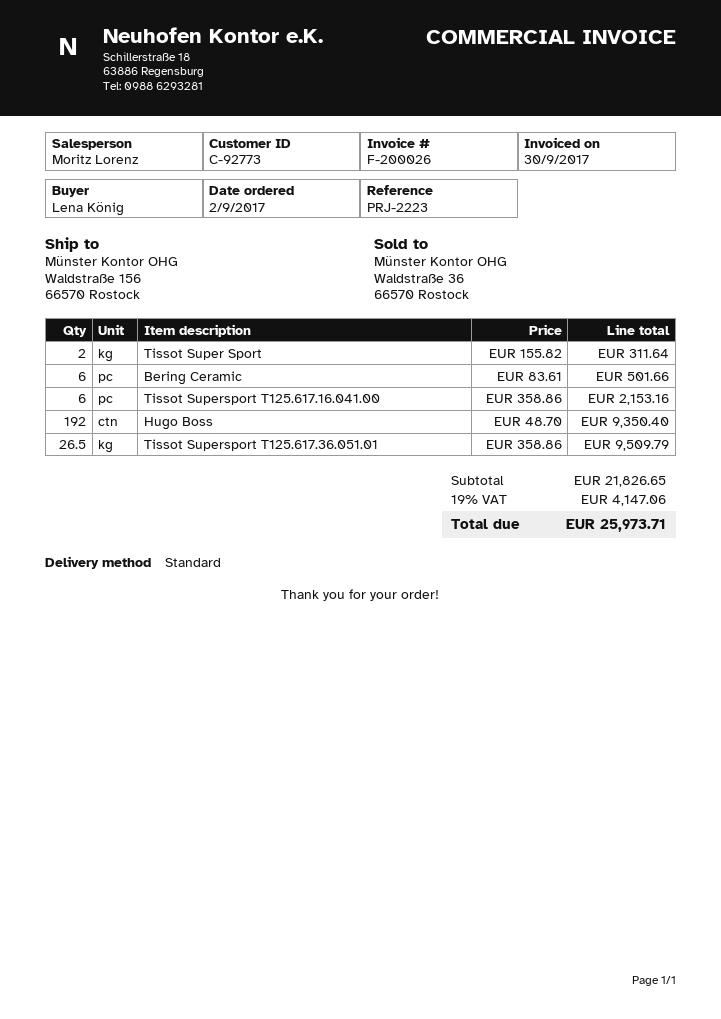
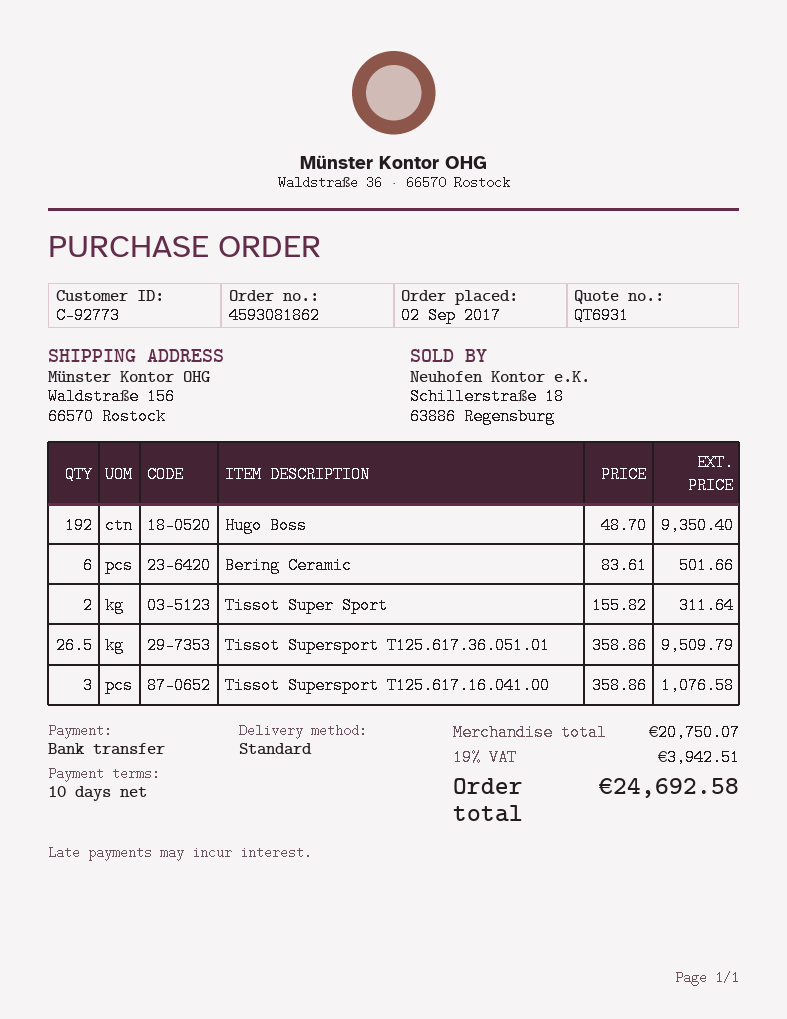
Tissot Supersport T125.617.16.041.00: 6 x 358.86 = 2153.16 -> 3 x 358.86 = 1076.58
subtotal: 21826.65 -> 20750.07
tax: 19% = 4147.06 -> 19% = 3942.51
total: 25973.71 -> 24692.58

